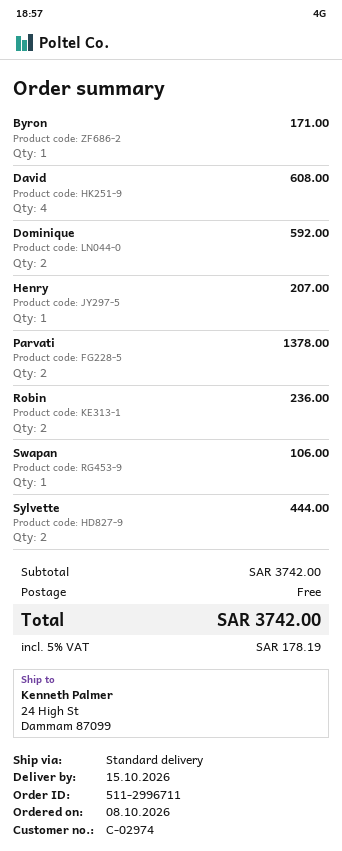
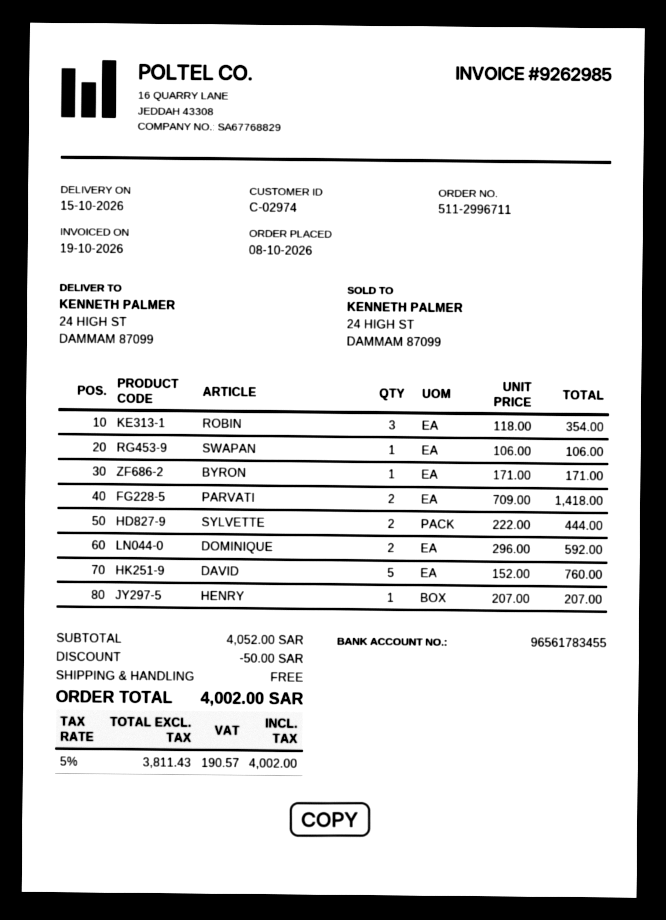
David: 4 for 608.00 -> 5 for 760.00
Parvati: 2 for 1378.00 -> 2 for 1418.00
Robin: 2 for 236.00 -> 3 for 354.00
subtotal: 3742.00 -> 4052.00
discount: none -> 50.00
tax: 5% = 178.19 -> 5% = 190.57
total: 3742.00 -> 4002.00

